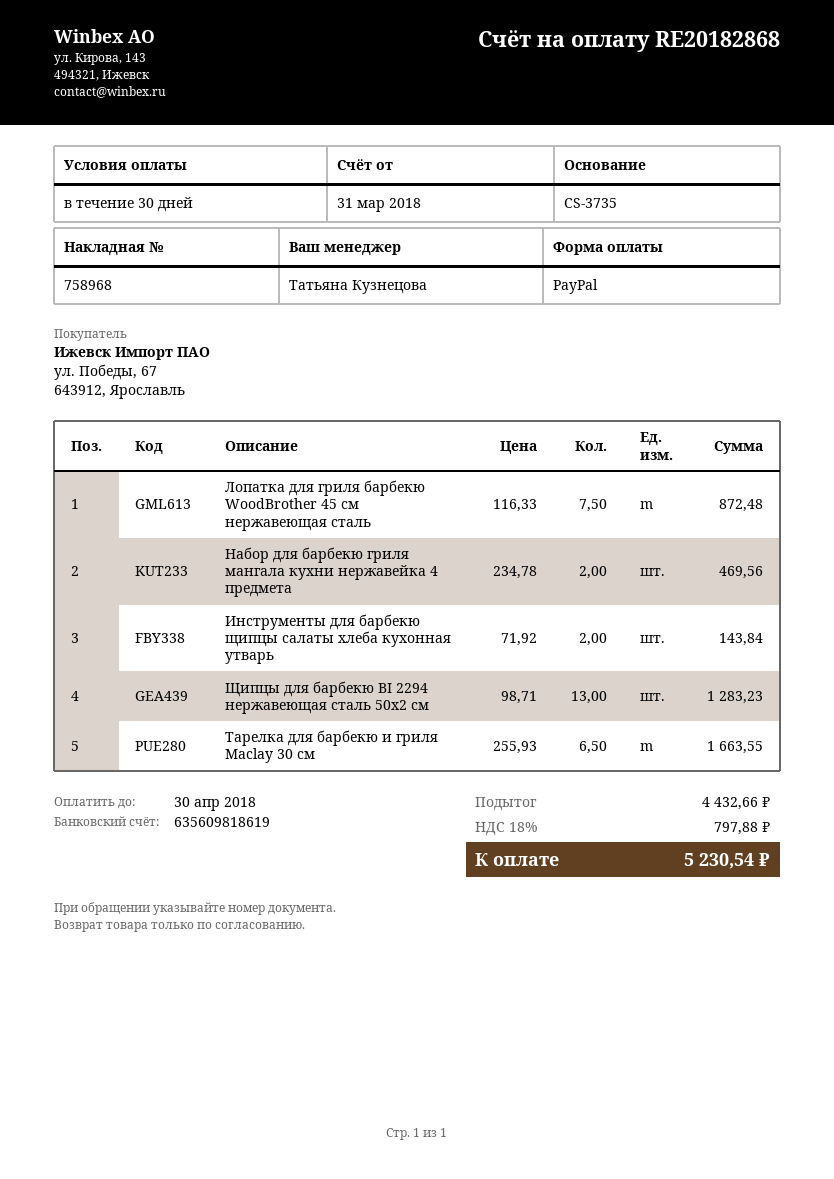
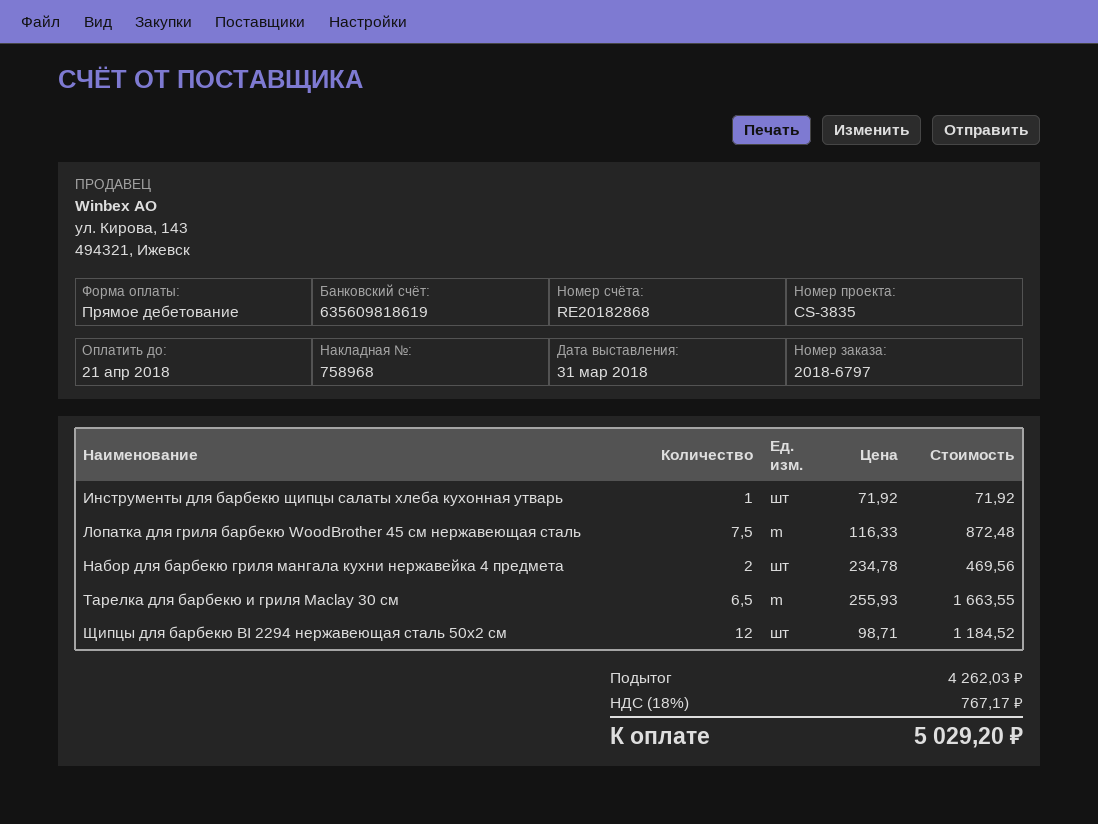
due date: 2018-04-30 -> 2018-04-21
reference: CS-3735 -> CS-3835
payment method: PayPal -> direct debit
Инструменты для барбекю щипцы салаты хлеба кухонная утварь: 2 x 71.92 = 143.84 -> 1 x 71.92 = 71.92
Щипцы для барбекю BI 2294 нержавеющая сталь 50x2 см: 13 x 98.71 = 1283.23 -> 12 x 98.71 = 1184.52
subtotal: 4432.66 -> 4262.03
tax: 18% = 797.88 -> 18% = 767.17
total: 5230.54 -> 5029.20

